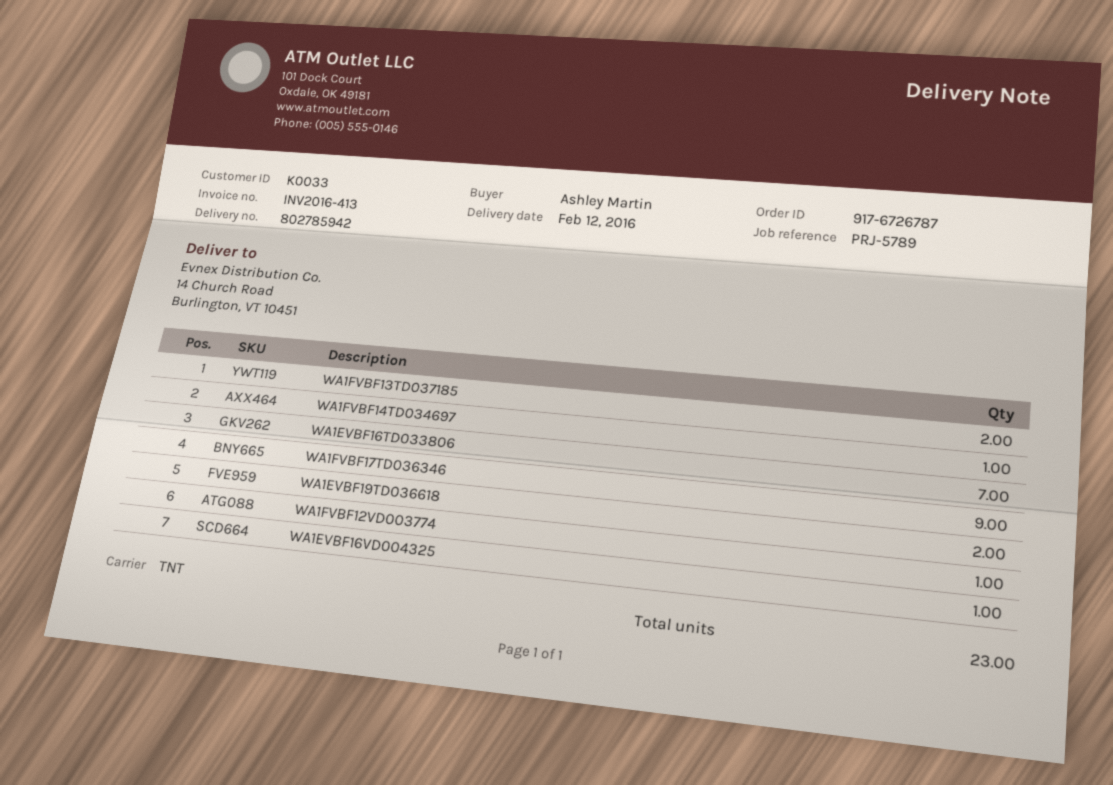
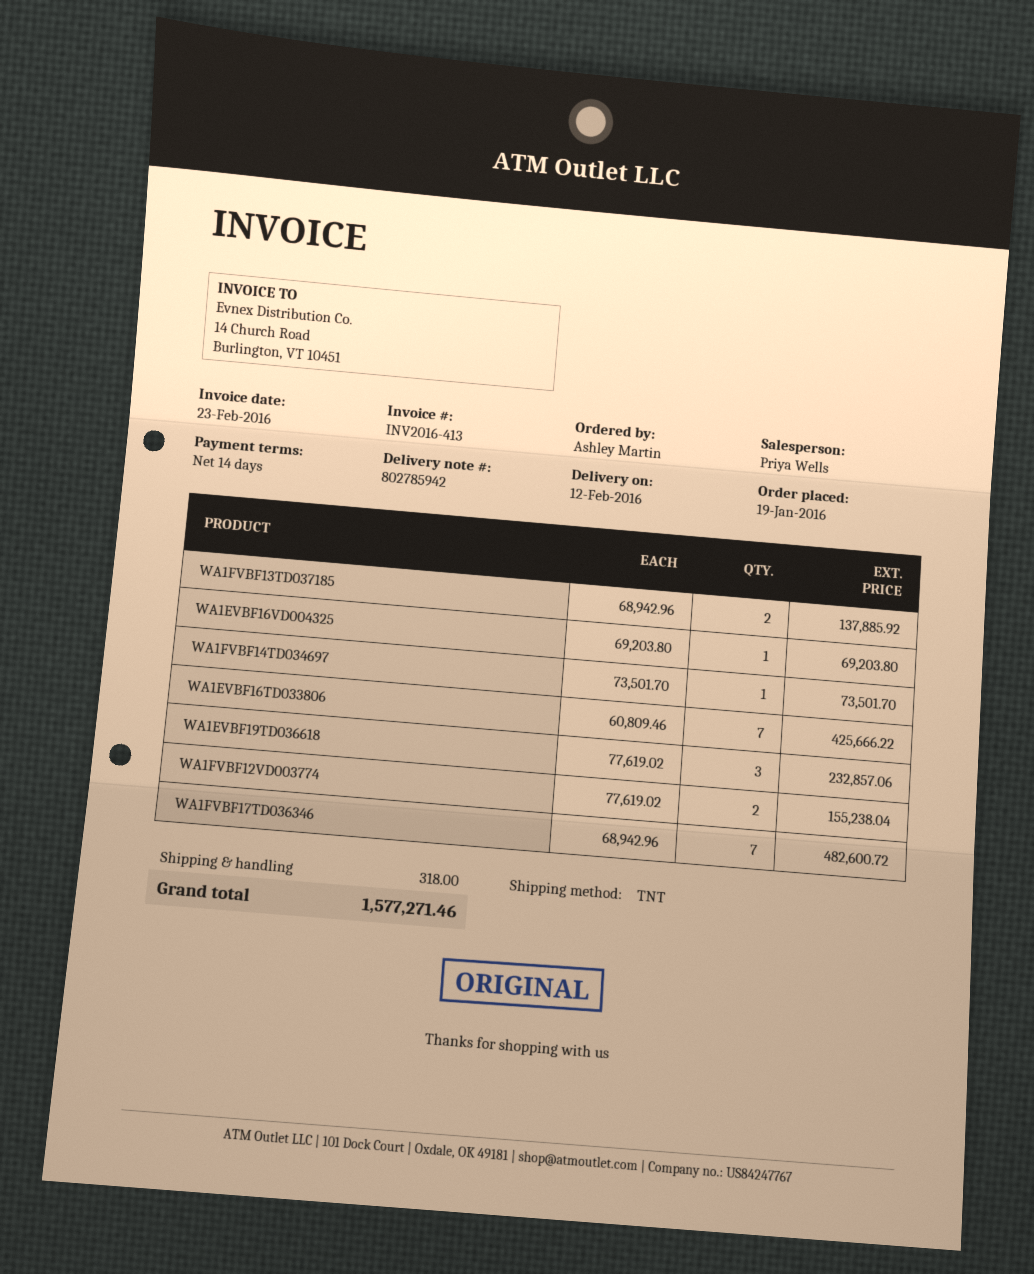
WA1FVBF17TD036346: 9 -> 7
WA1EVBF19TD036618: 2 -> 3
WA1FVBF12VD003774: 1 -> 2

